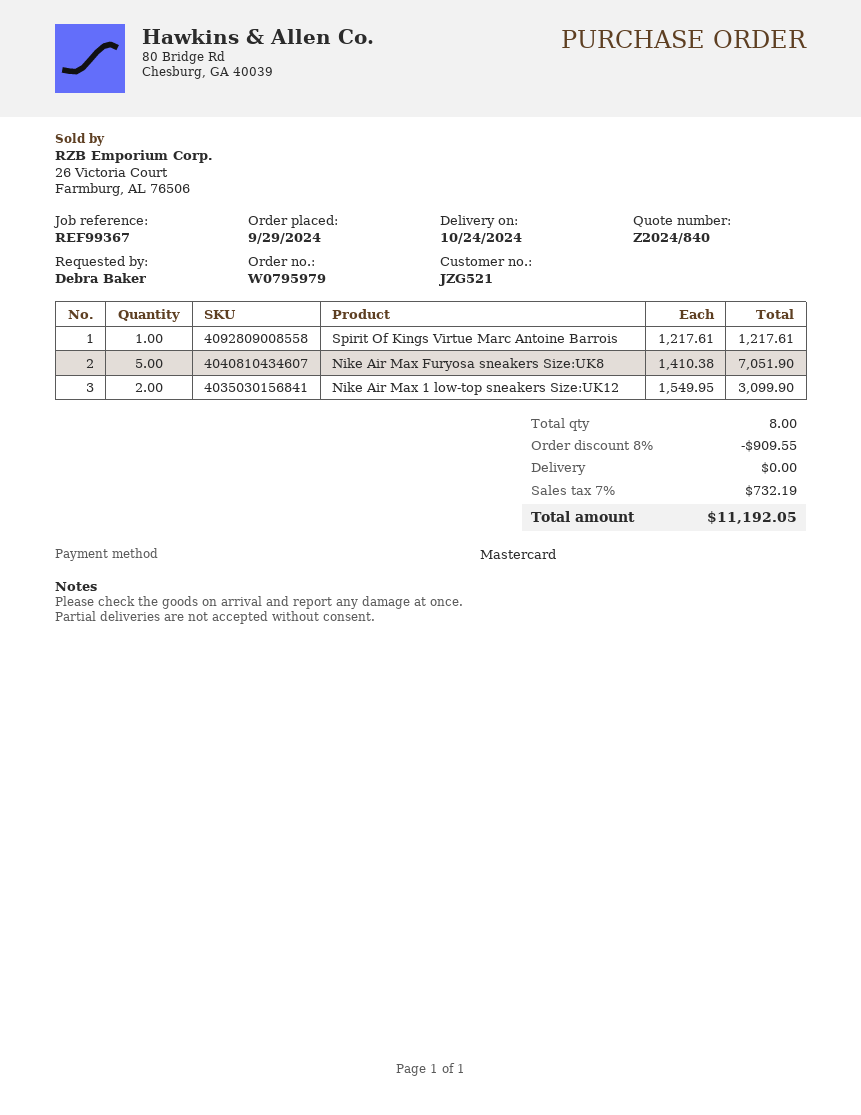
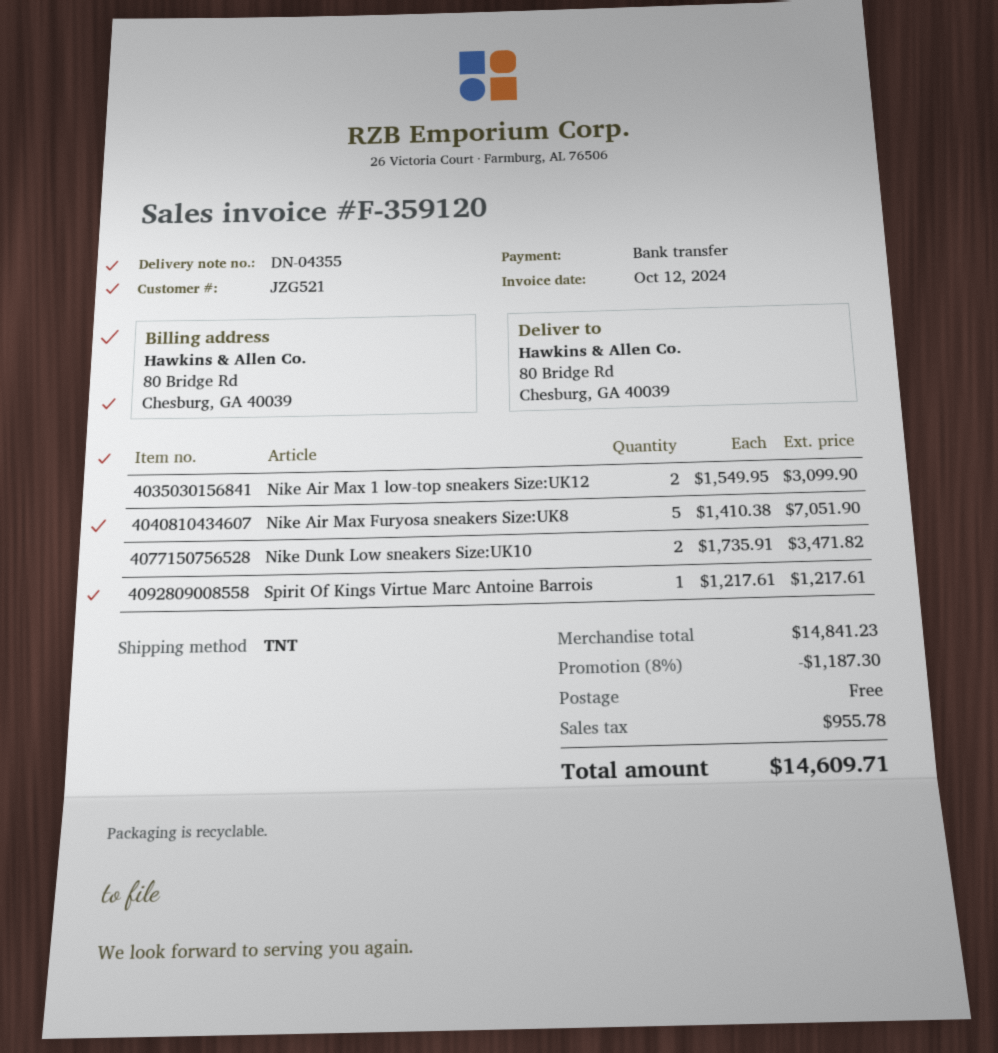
payment method: Mastercard -> bank transfer
Nike Dunk Low sneakers Size:UK10: none -> 2 x 1735.91 = 3471.82
discount: 8% = 909.55 -> 8% = 1187.30
tax: 732.19 -> 955.78
total: 11192.05 -> 14609.71

